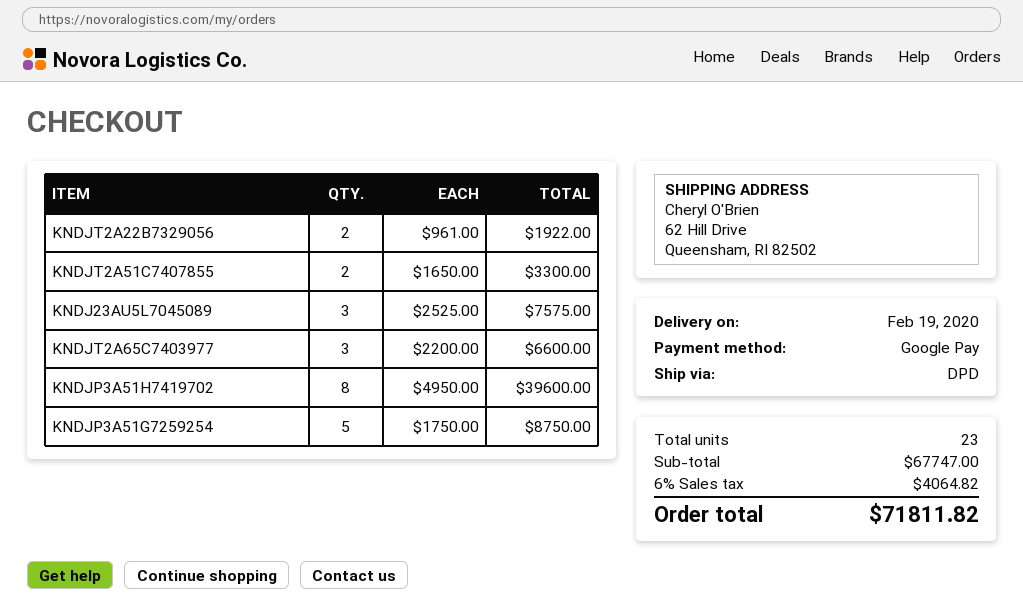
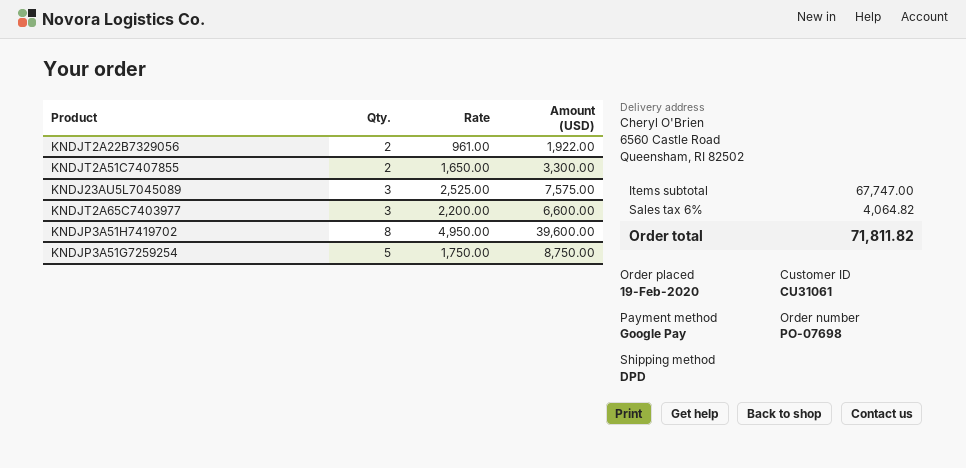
ship to: 62 Hill Drive, Queensham, RI 82502 -> 6560 Castle Road, Queensham, RI 82502

